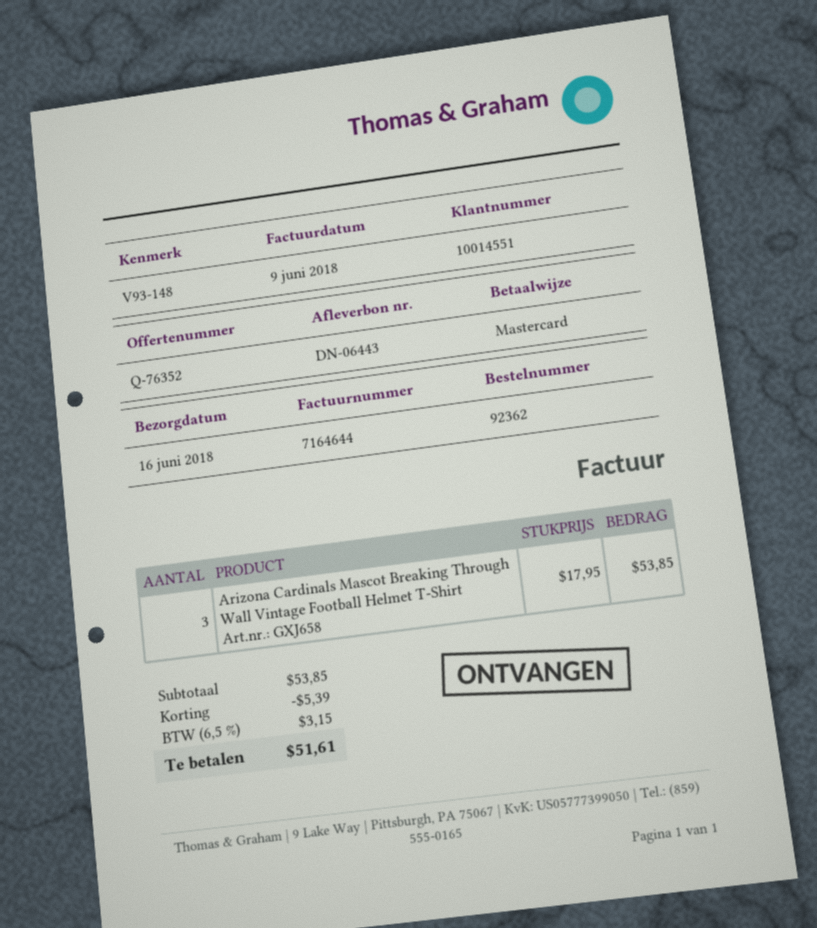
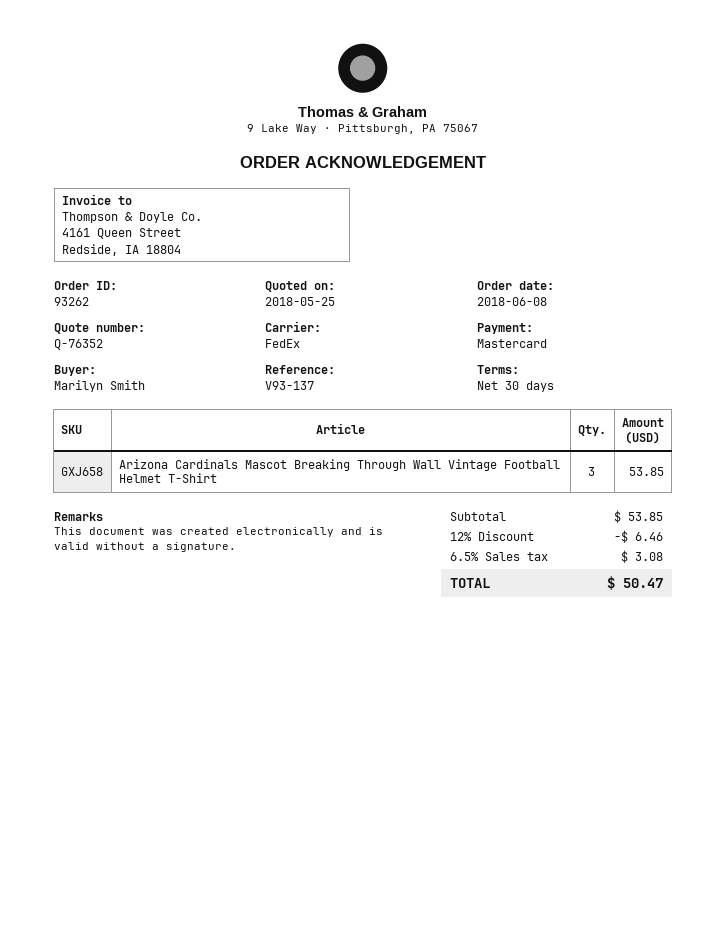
order number: 92362 -> 93262
reference: V93-148 -> V93-137
discount: 5.39 -> 6.46
tax: 6.5% = 3.15 -> 6.5% = 3.08
total: 51.61 -> 50.47

